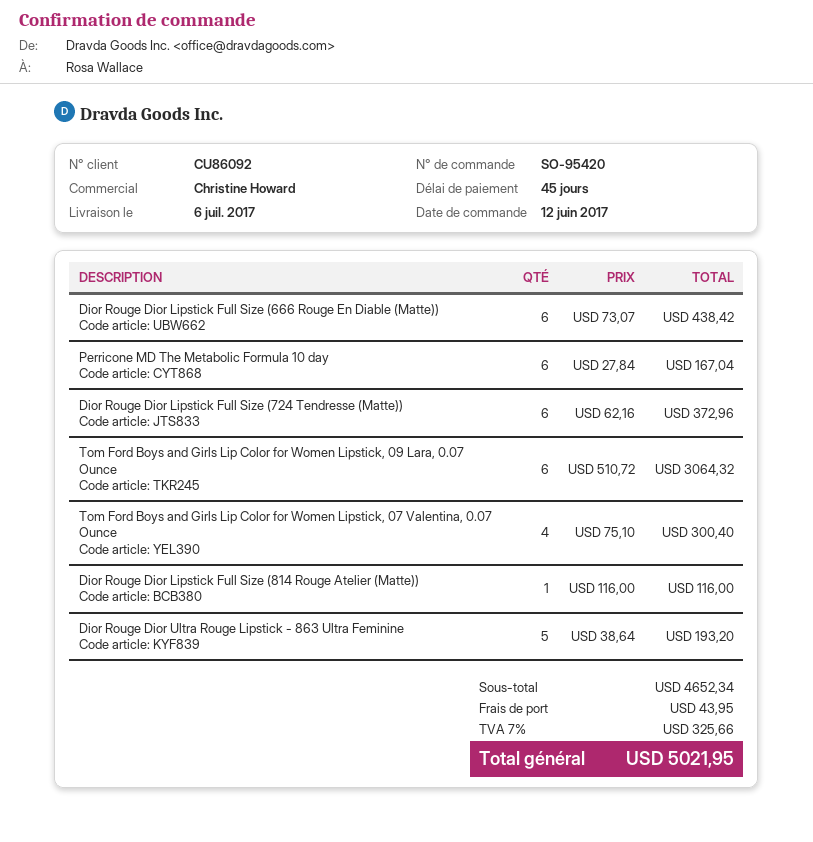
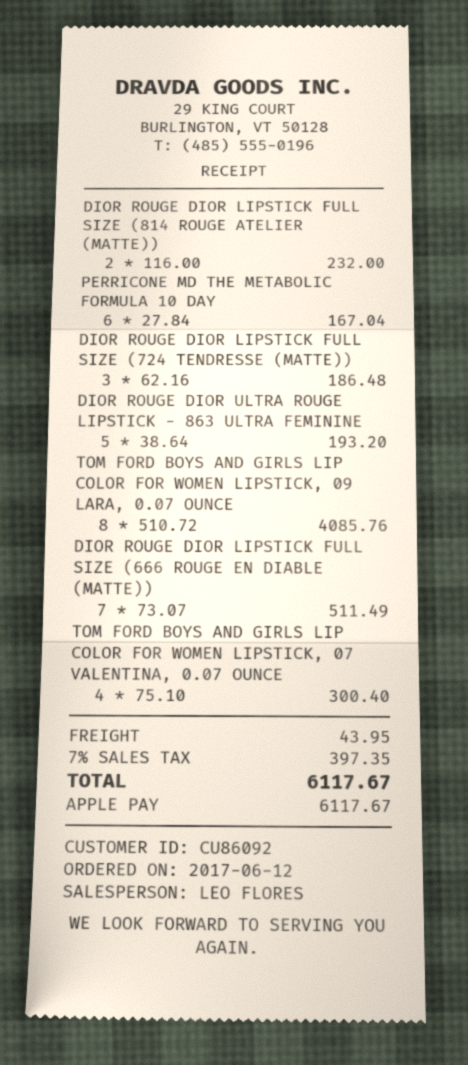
sales rep: Christine Howard -> LEO FLORES
Dior Rouge Dior Lipstick Full Size (666 Rouge En Diable (Matte)): 6 x 73.07 = 438.42 -> 7 x 73.07 = 511.49
Dior Rouge Dior Lipstick Full Size (724 Tendresse (Matte)): 6 x 62.16 = 372.96 -> 3 x 62.16 = 186.48
Tom Ford Boys and Girls Lip Color for Women Lipstick, 09 Lara, 0.07 Ounce: 6 x 510.72 = 3064.32 -> 8 x 510.72 = 4085.76
Dior Rouge Dior Lipstick Full Size (814 Rouge Atelier (Matte)): 1 x 116.00 = 116.00 -> 2 x 116.00 = 232.00
tax: 7% = 325.66 -> 7% = 397.35
total: 5021.95 -> 6117.67

